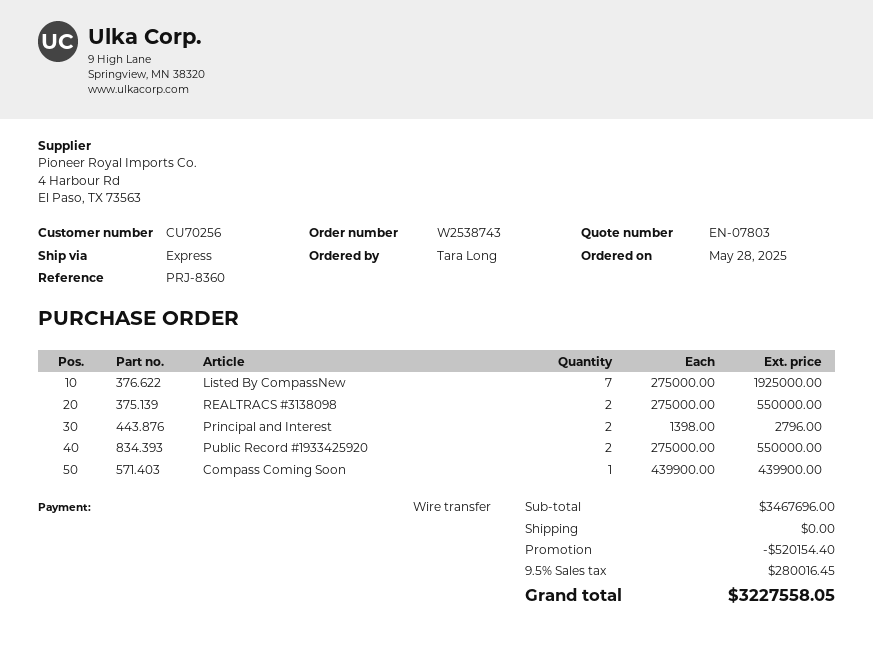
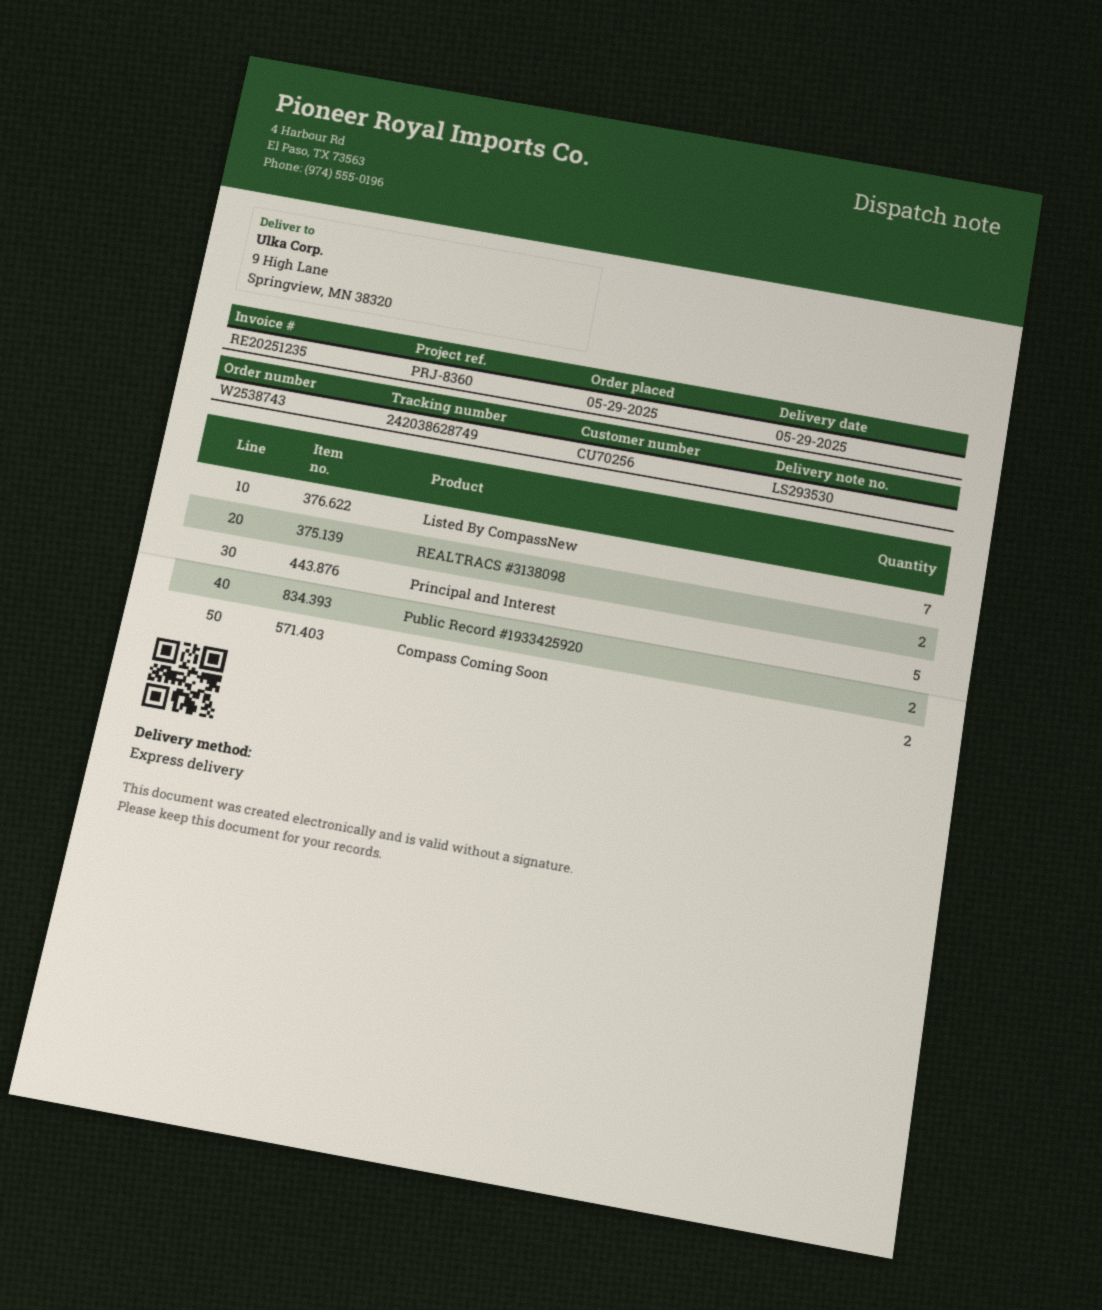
order date: 2025-05-28 -> 2025-05-29
Principal and Interest: 2 -> 5
Compass Coming Soon: 1 -> 2

